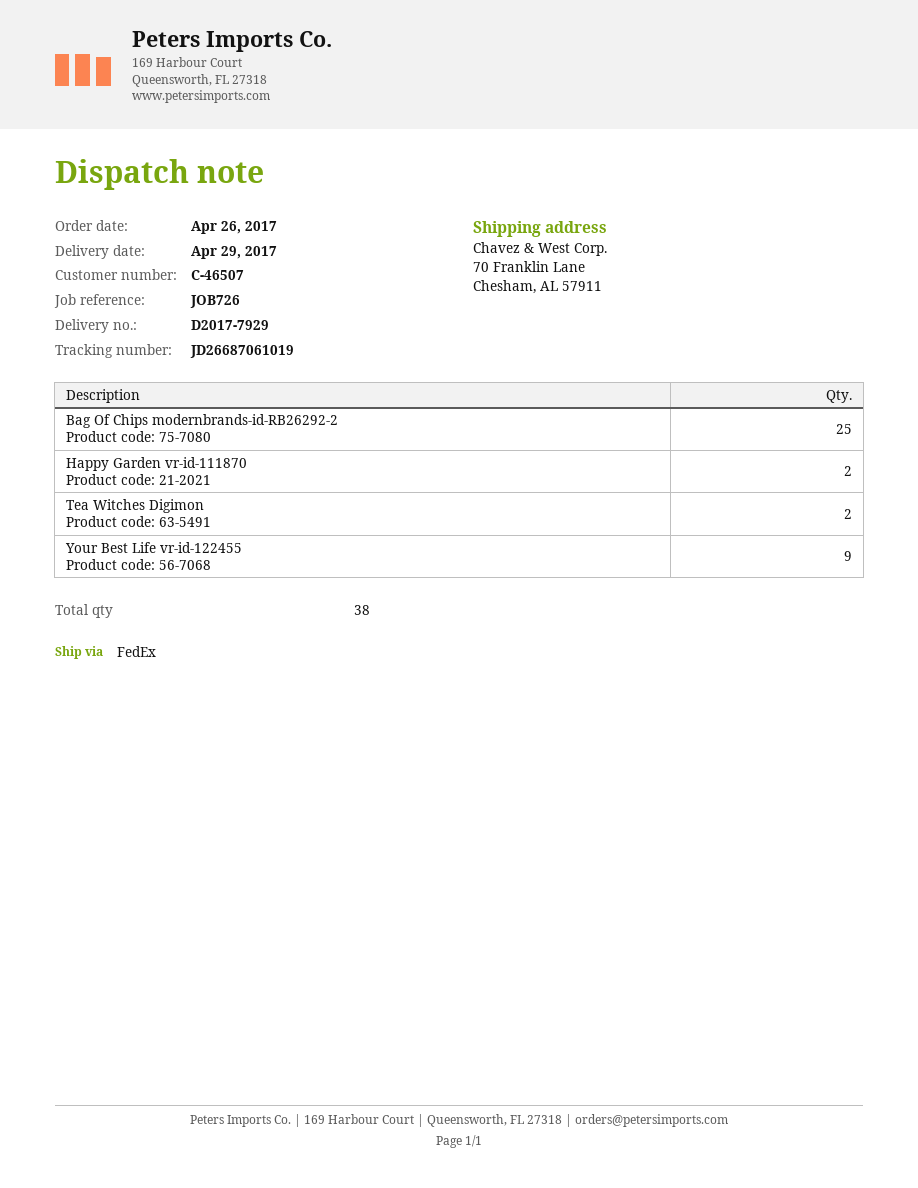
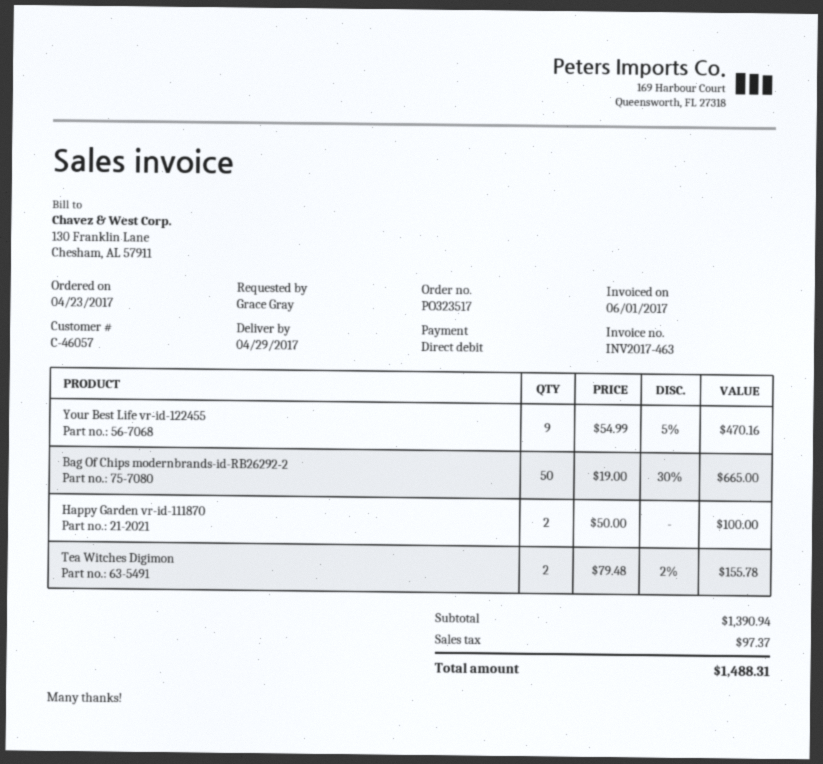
order date: 2017-04-26 -> 2017-04-23
customer number: C-46507 -> C-46057
Bag Of Chips modernbrands-id-RB26292-2: 25 -> 50

